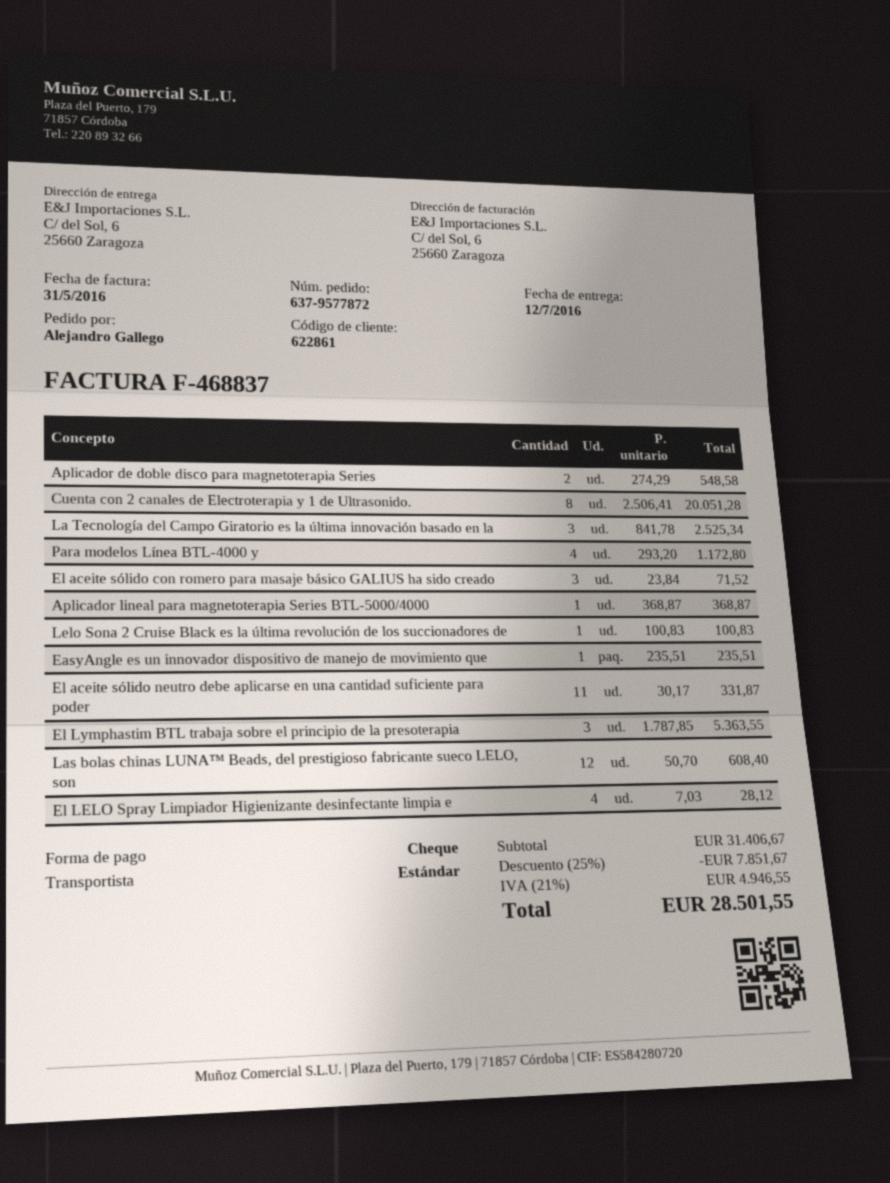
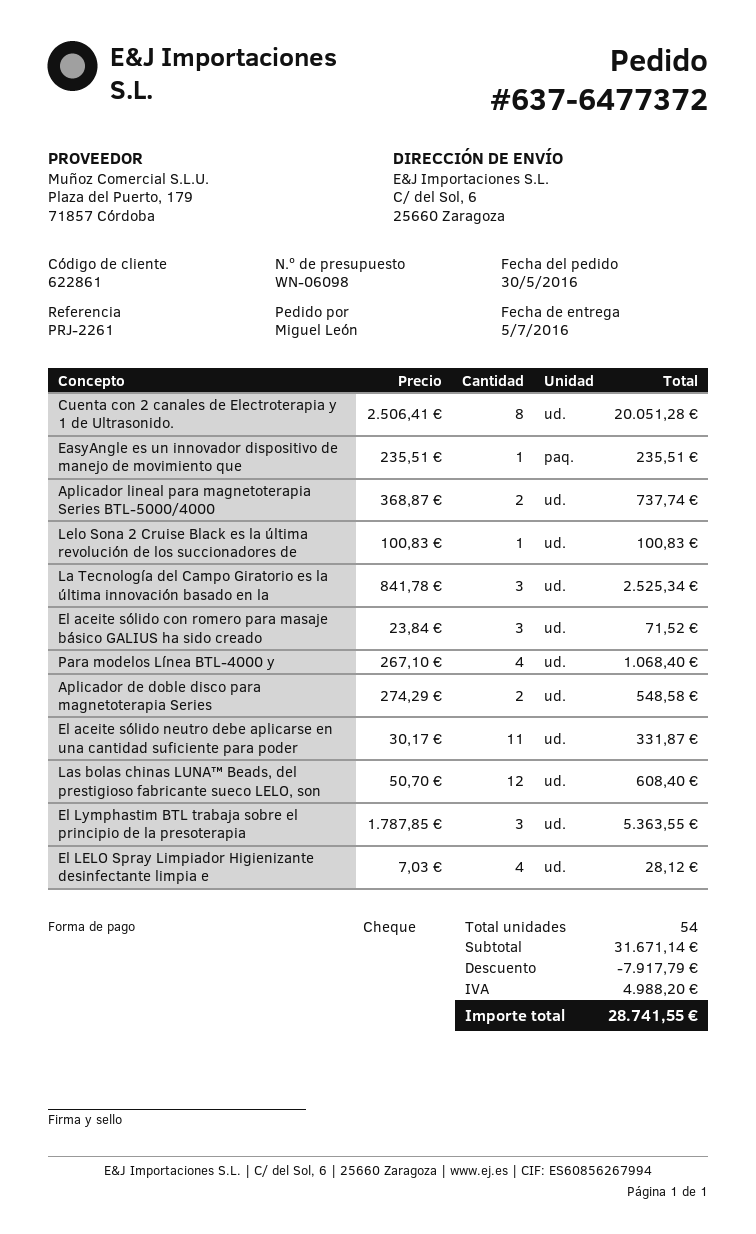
order number: 637-9577872 -> 637-6477372
delivery date: 2016-07-12 -> 2016-07-05
ordered by: Alejandro Gallego -> Miguel León
Para modelos Línea BTL-4000 y: 4 x 293.20 = 1172.80 -> 4 x 267.10 = 1068.40
Aplicador lineal para magnetoterapia Series BTL-5000/4000: 1 x 368.87 = 368.87 -> 2 x 368.87 = 737.74
subtotal: 31406.67 -> 31671.14
discount: 7851.67 -> 7917.79
tax: 4946.55 -> 4988.20
total: 28501.55 -> 28741.55

